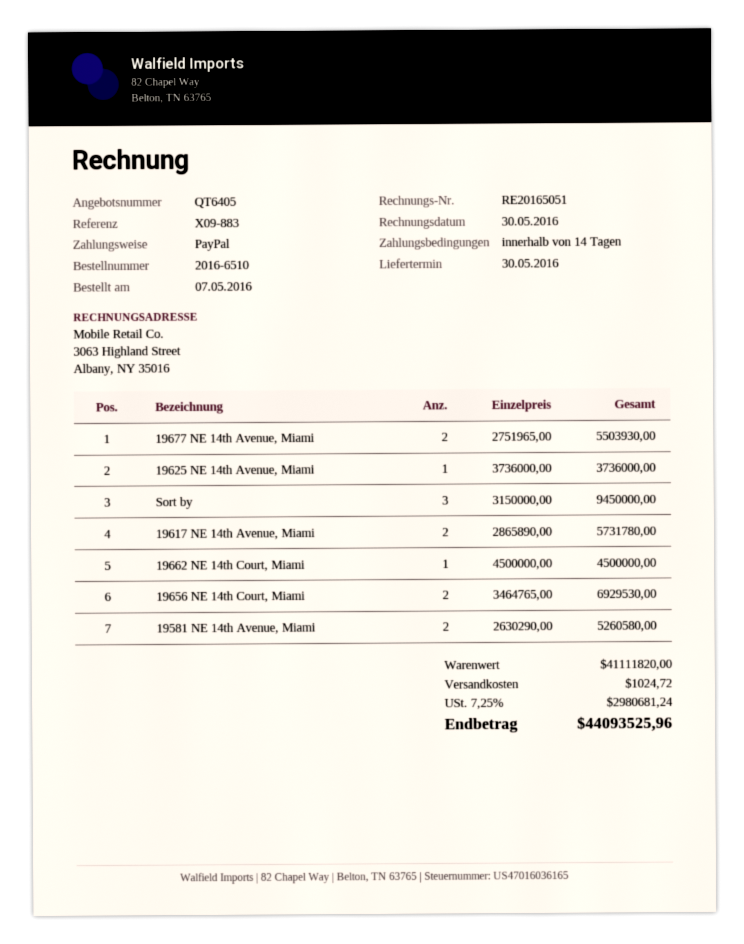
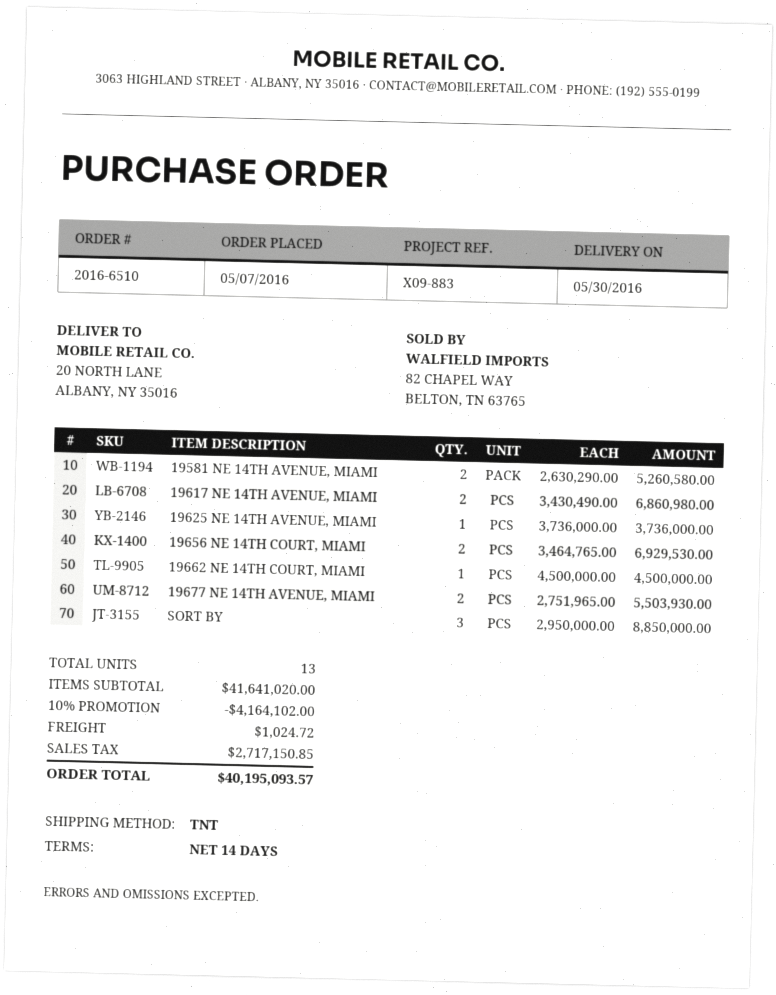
Sort by: 3 x 3150000.00 = 9450000.00 -> 3 x 2950000.00 = 8850000.00
19617 NE 14th Avenue, Miami: 2 x 2865890.00 = 5731780.00 -> 2 x 3430490.00 = 6860980.00
subtotal: 41111820.00 -> 41641020.00
discount: none -> 10% = 4164102.00
tax: 2980681.24 -> 2717150.85
total: 44093525.96 -> 40195093.57

